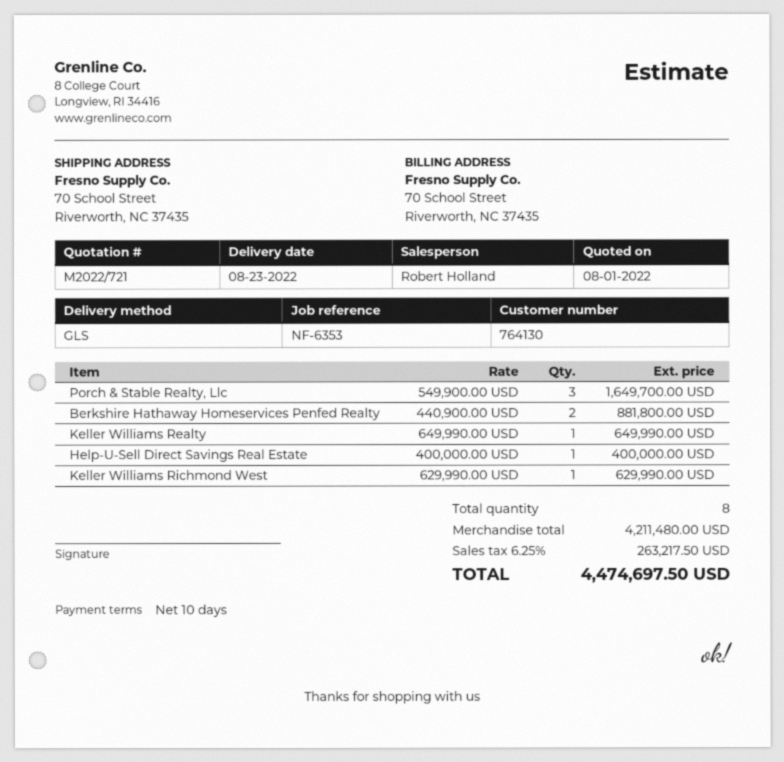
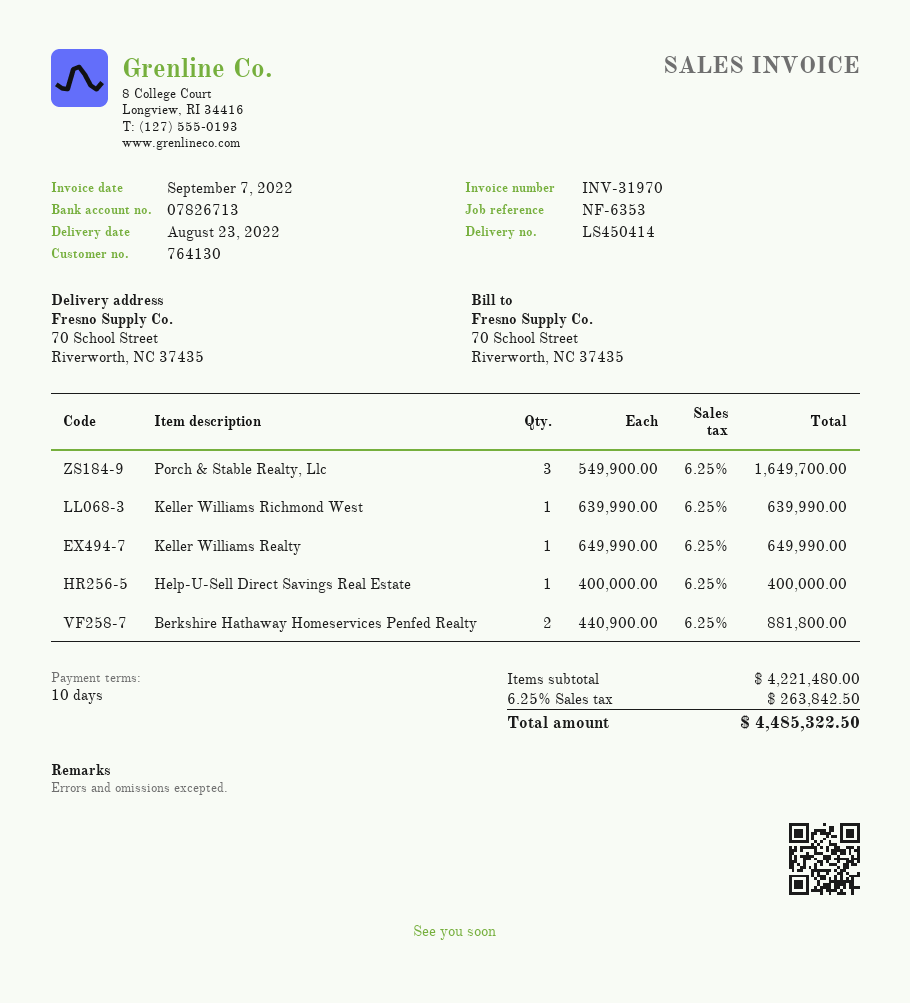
Keller Williams Richmond West: 1 x 629990.00 = 629990.00 -> 1 x 639990.00 = 639990.00
subtotal: 4211480.00 -> 4221480.00
tax: 6.25% = 263217.50 -> 6.25% = 263842.50
total: 4474697.50 -> 4485322.50

